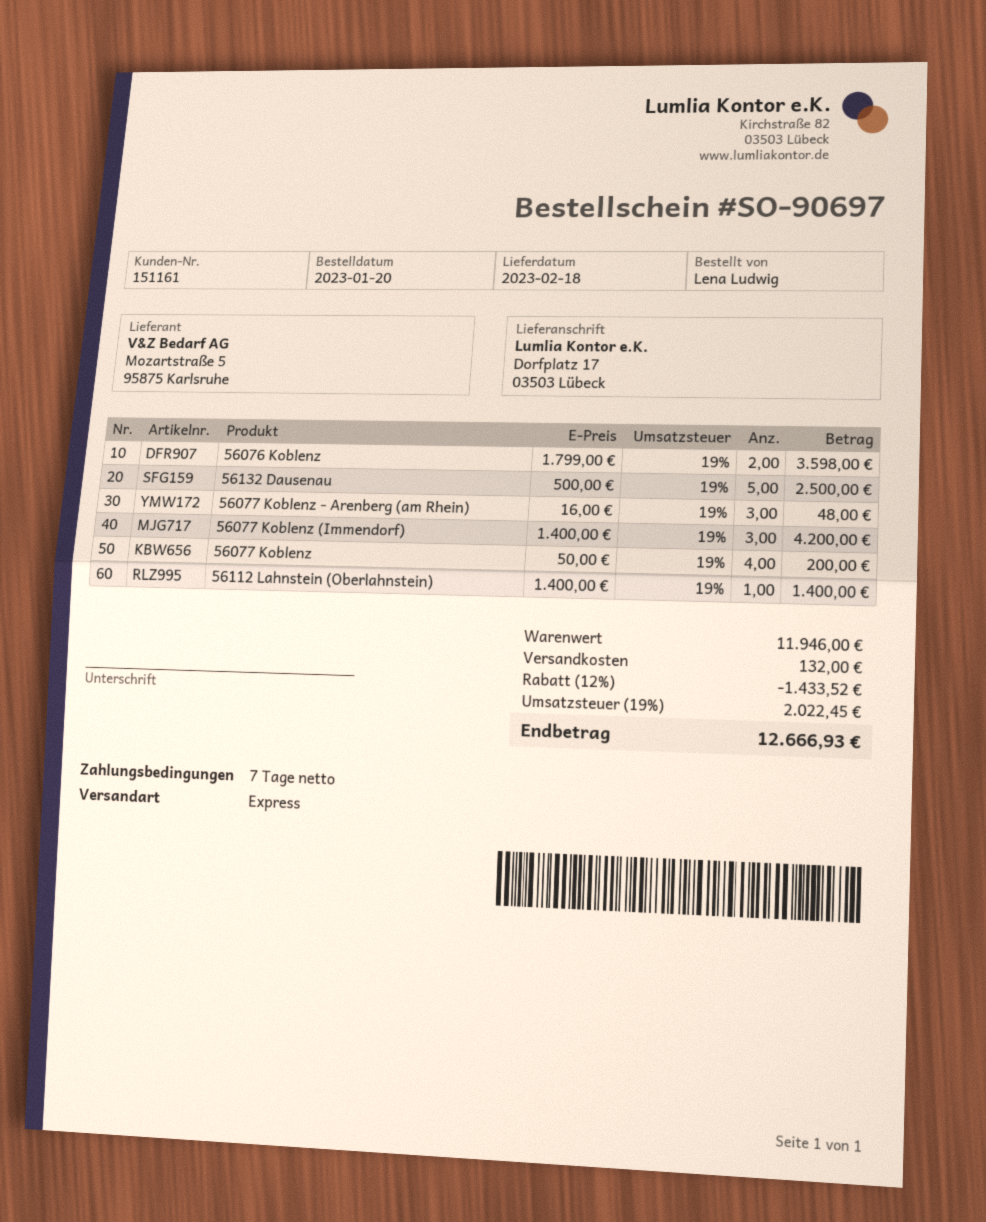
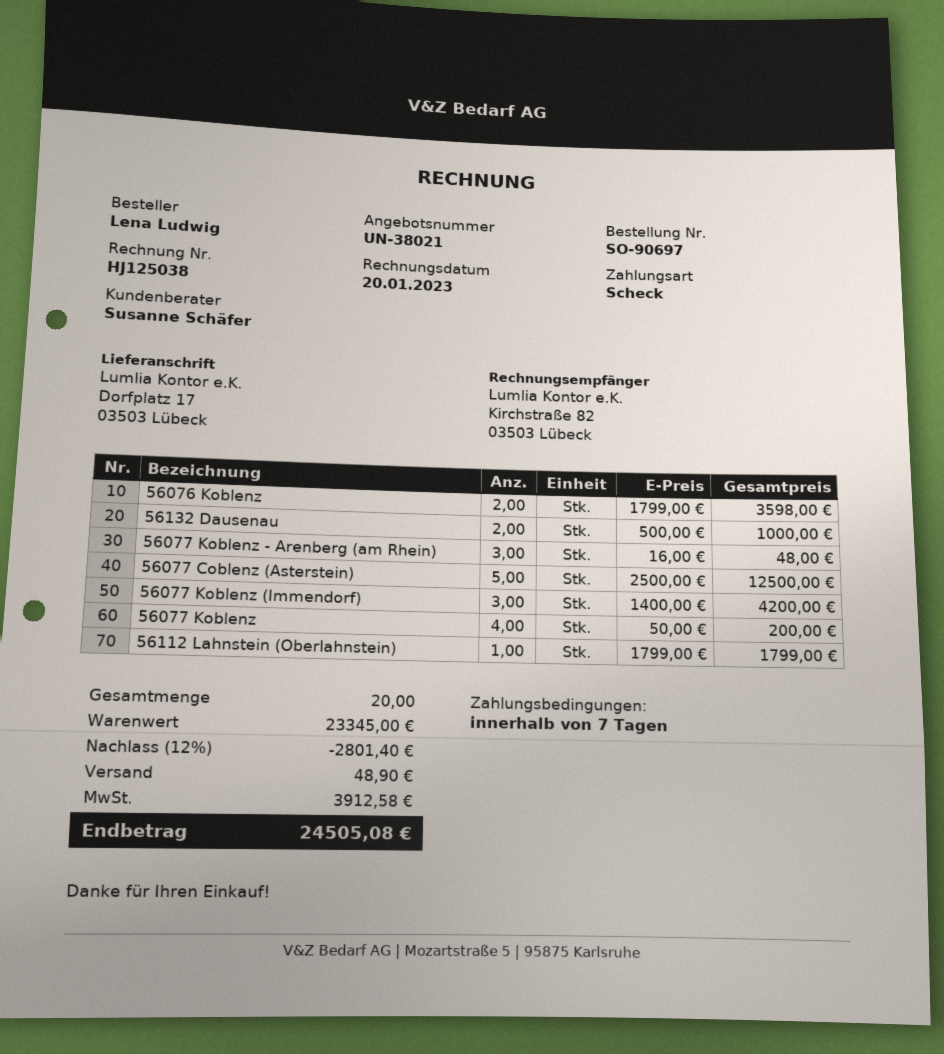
56132 Dausenau: 5 x 500.00 = 2500.00 -> 2 x 500.00 = 1000.00
56112 Lahnstein (Oberlahnstein): 1 x 1400.00 = 1400.00 -> 1 x 1799.00 = 1799.00
56077 Coblenz (Asterstein): none -> 5 x 2500.00 = 12500.00
subtotal: 11946.00 -> 23345.00
discount: 12% = 1433.52 -> 12% = 2801.40
shipping: 132.00 -> 48.90
tax: 2022.45 -> 3912.58
total: 12666.93 -> 24505.08

